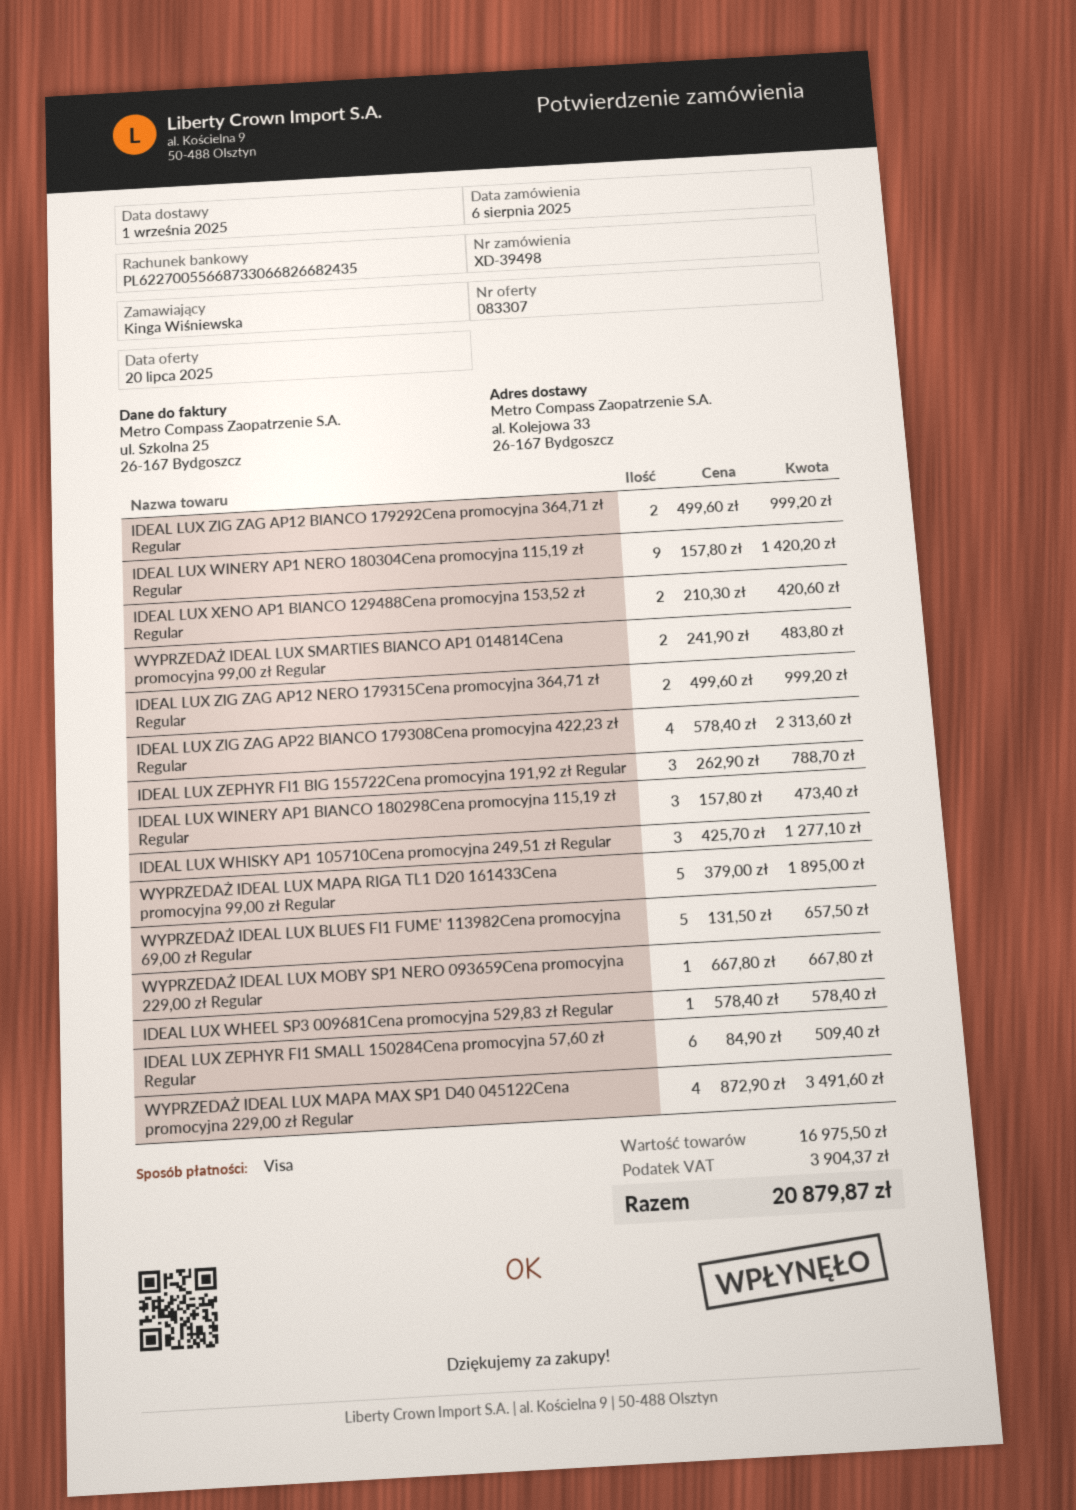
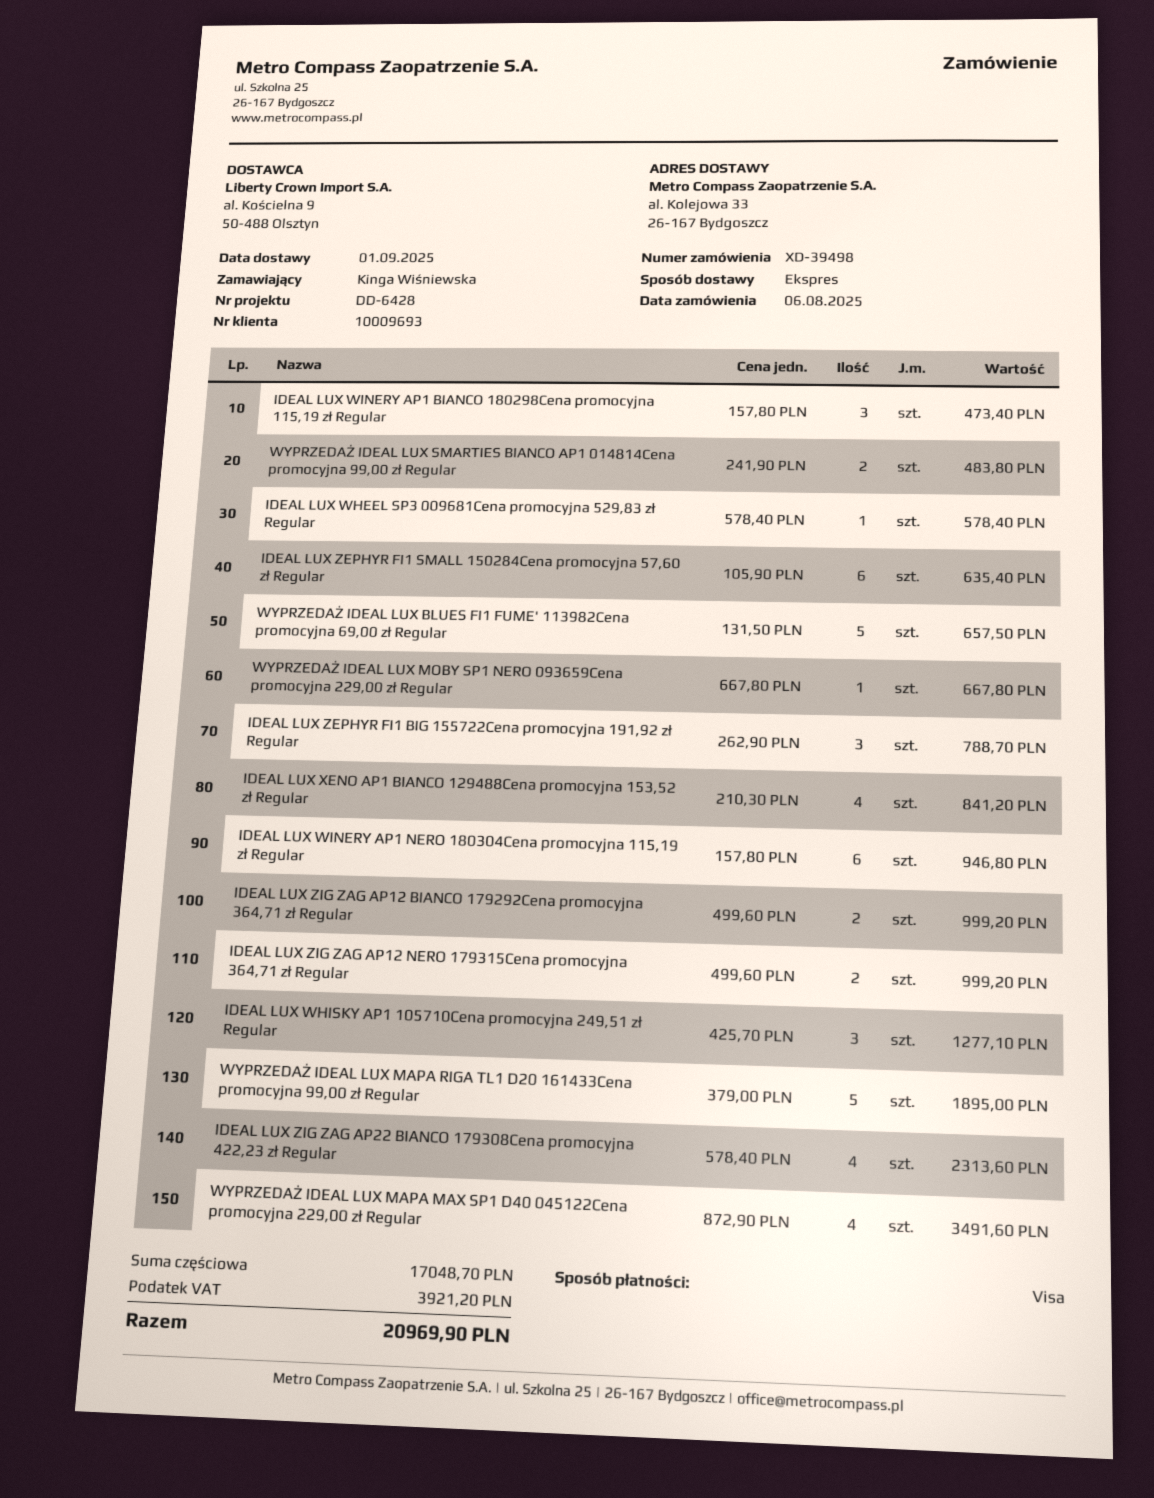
IDEAL LUX WINERY AP1 NERO 180304Cena promocyjna 115,19 zł Regular: 9 x 157.80 = 1420.20 -> 6 x 157.80 = 946.80
IDEAL LUX XENO AP1 BIANCO 129488Cena promocyjna 153,52 zł Regular: 2 x 210.30 = 420.60 -> 4 x 210.30 = 841.20
IDEAL LUX ZEPHYR FI1 SMALL 150284Cena promocyjna 57,60 zł Regular: 6 x 84.90 = 509.40 -> 6 x 105.90 = 635.40
subtotal: 16975.50 -> 17048.70
tax: 3904.37 -> 3921.20
total: 20879.87 -> 20969.90

